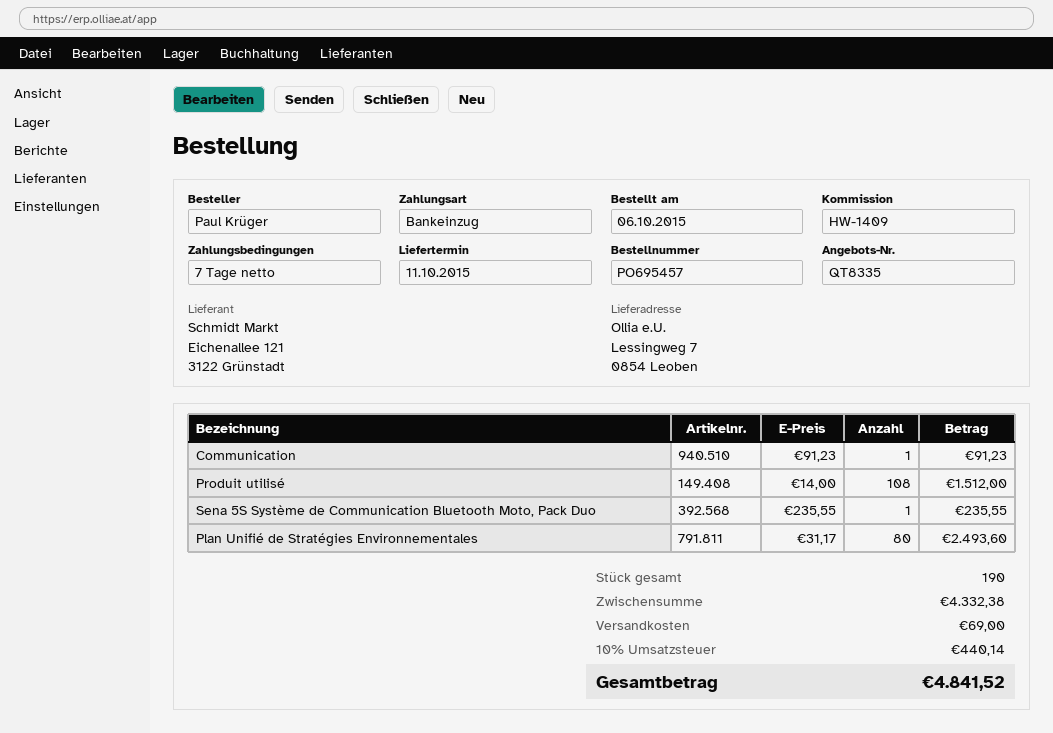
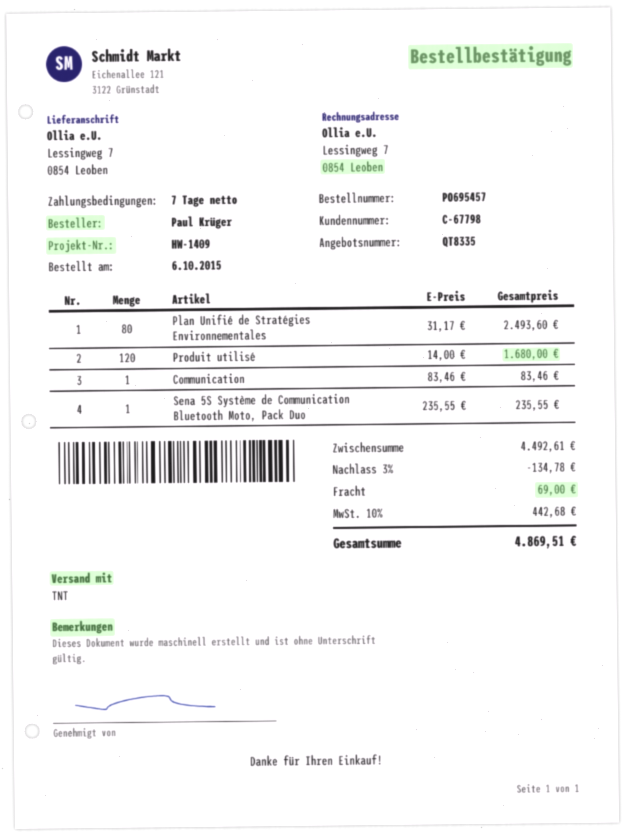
Communication: 1 x 91.23 = 91.23 -> 1 x 83.46 = 83.46
Produit utilisé: 108 x 14.00 = 1512.00 -> 120 x 14.00 = 1680.00
subtotal: 4332.38 -> 4492.61
discount: none -> 3% = 134.78
tax: 10% = 440.14 -> 10% = 442.68
total: 4841.52 -> 4869.51

